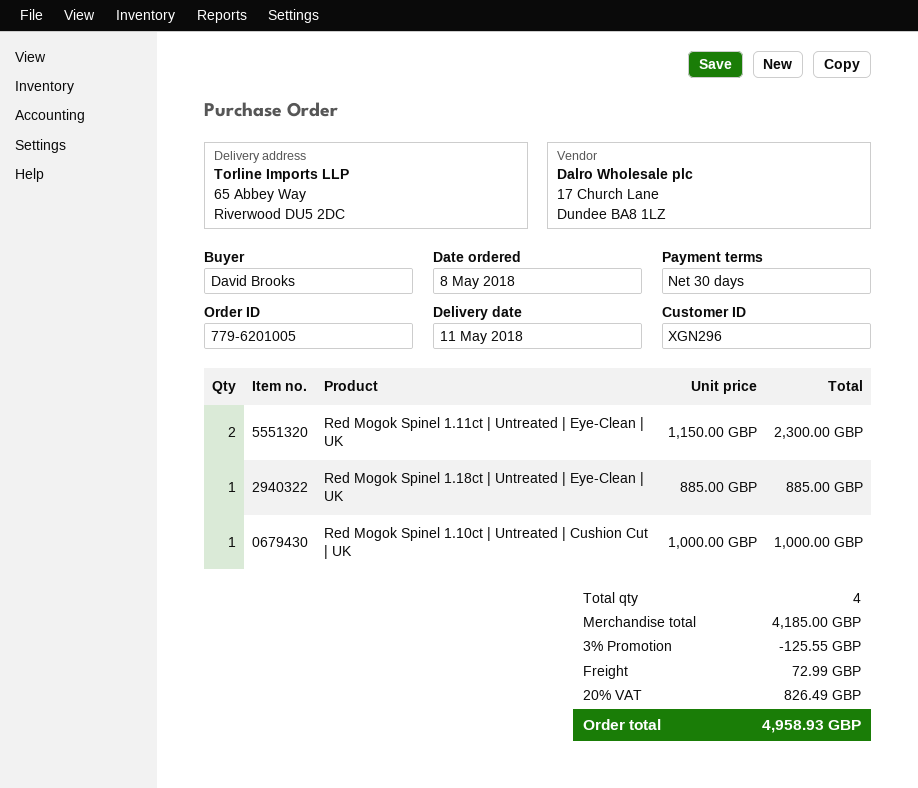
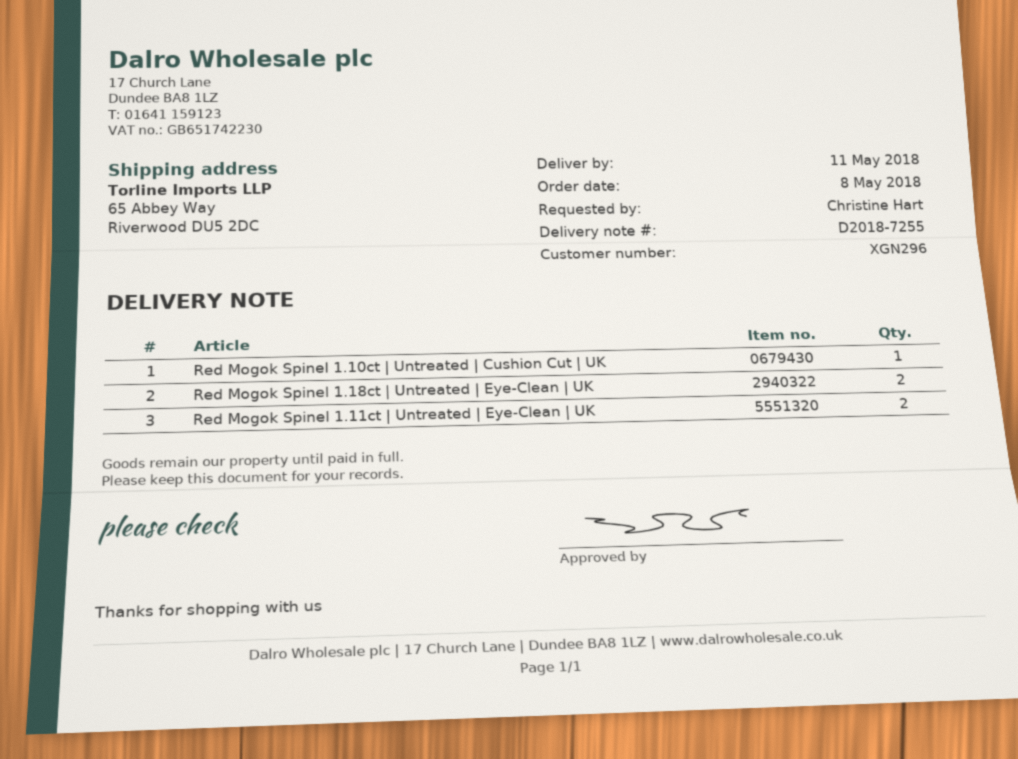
ordered by: David Brooks -> Christine Hart
Red Mogok Spinel 1.18ct | Untreated | Eye-Clean | UK: 1 -> 2

